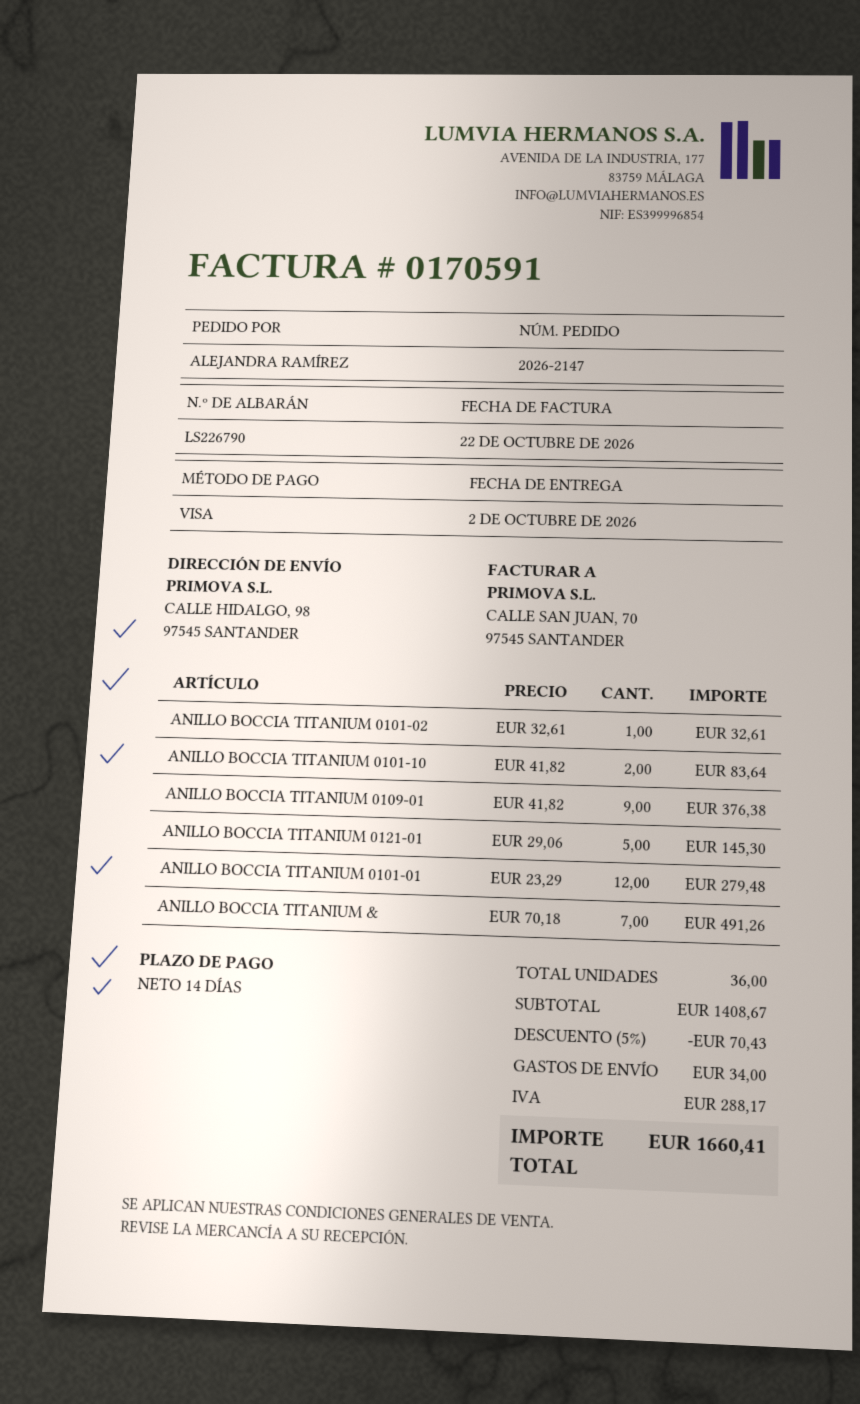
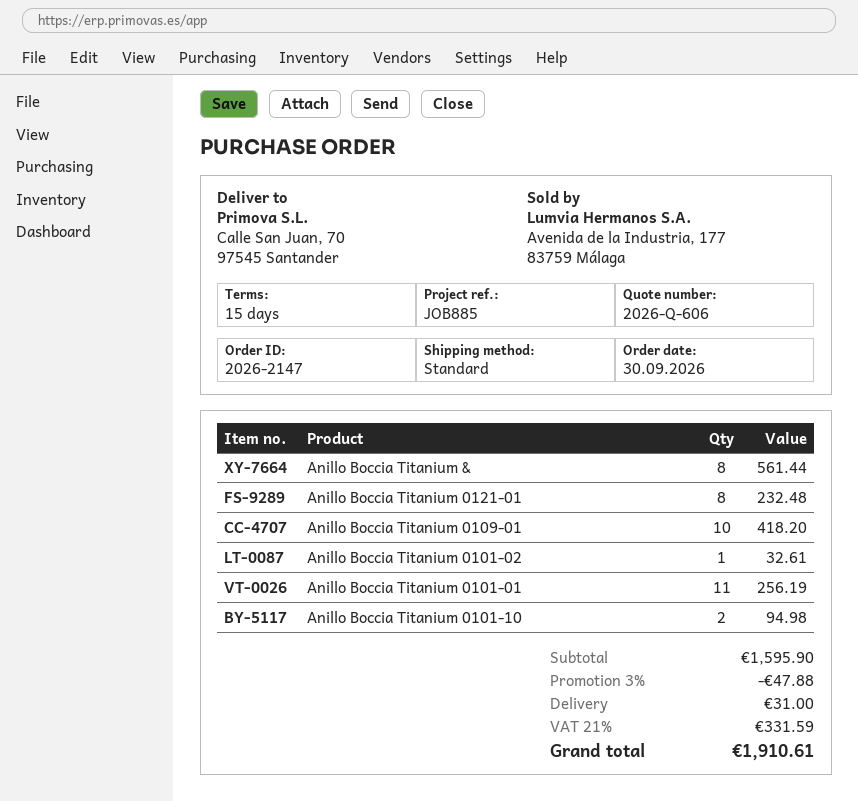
payment terms: 14 days -> 15 days
ship to: CALLE HIDALGO, 98, 97545 SANTANDER -> Calle San Juan, 70, 97545 Santander
ANILLO BOCCIA TITANIUM 0101-10: 2 for 83.64 -> 2 for 94.98
ANILLO BOCCIA TITANIUM 0109-01: 9 for 376.38 -> 10 for 418.20
ANILLO BOCCIA TITANIUM 0121-01: 5 for 145.30 -> 8 for 232.48
ANILLO BOCCIA TITANIUM 0101-01: 12 for 279.48 -> 11 for 256.19
ANILLO BOCCIA TITANIUM &: 7 for 491.26 -> 8 for 561.44
subtotal: 1408.67 -> 1595.90
discount: 5% = 70.43 -> 3% = 47.88
shipping: 34.00 -> 31.00
tax: 288.17 -> 331.59
total: 1660.41 -> 1910.61

